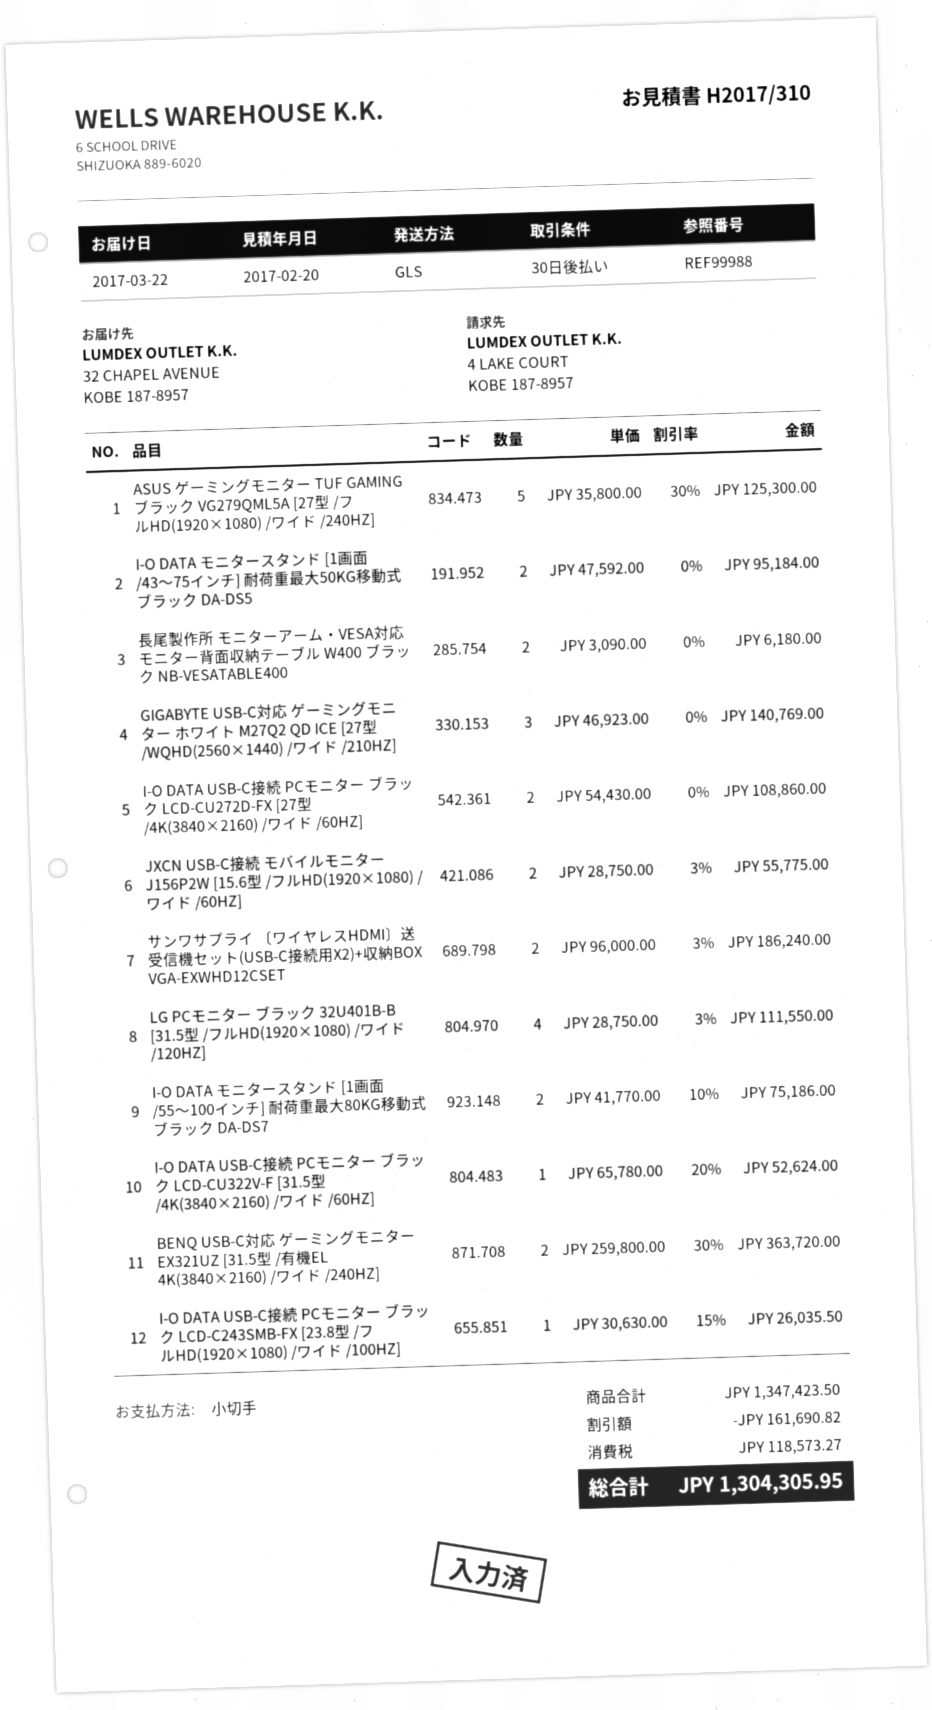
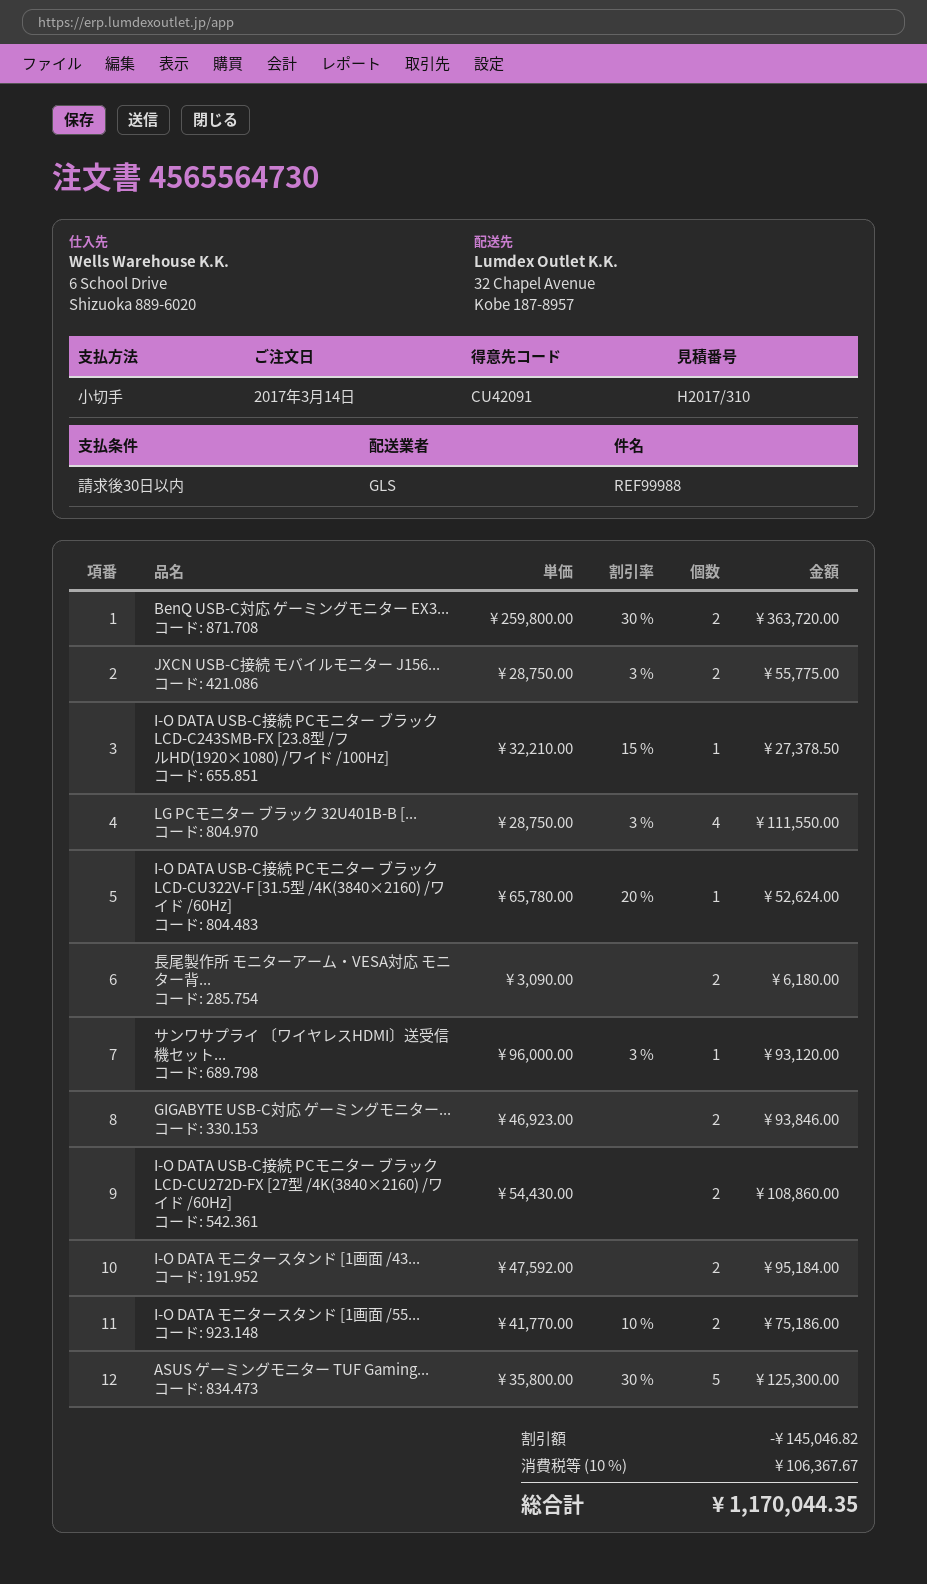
GIGABYTE USB-C対応 ゲーミングモニター ホワイト M27Q2 QD ICE [27型 /WQHD(2560×1440) /ワイド /210HZ]: 3 x 46923.00 = 140769.00 -> 2 x 46923.00 = 93846.00
サンワサプライ 〔ワイヤレスHDMI〕送受信機セット(USB-C接続用X2)+収納BOX VGA-EXWHD12CSET: 2 x 96000.00 - 3% = 186240.00 -> 1 x 96000.00 - 3% = 93120.00
I-O DATA USB-C接続 PCモニター ブラック LCD-C243SMB-FX [23.8型 /フルHD(1920×1080) /ワイド /100HZ]: 1 x 30630.00 - 15% = 26035.50 -> 1 x 32210.00 - 15% = 27378.50
discount: 161690.82 -> 145046.82
tax: 118573.27 -> 106367.67
total: 1304305.95 -> 1170044.35

